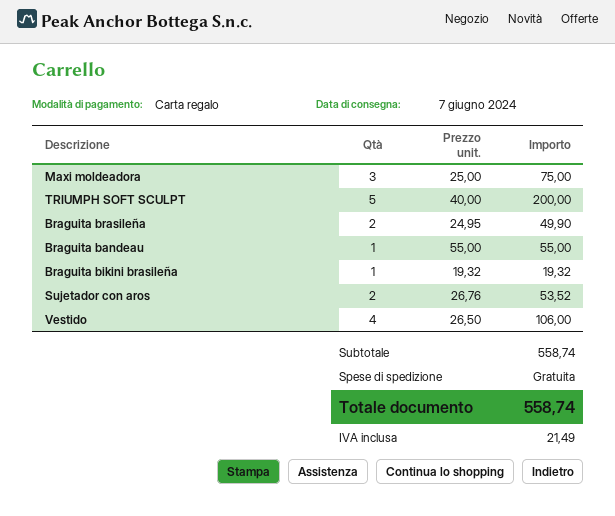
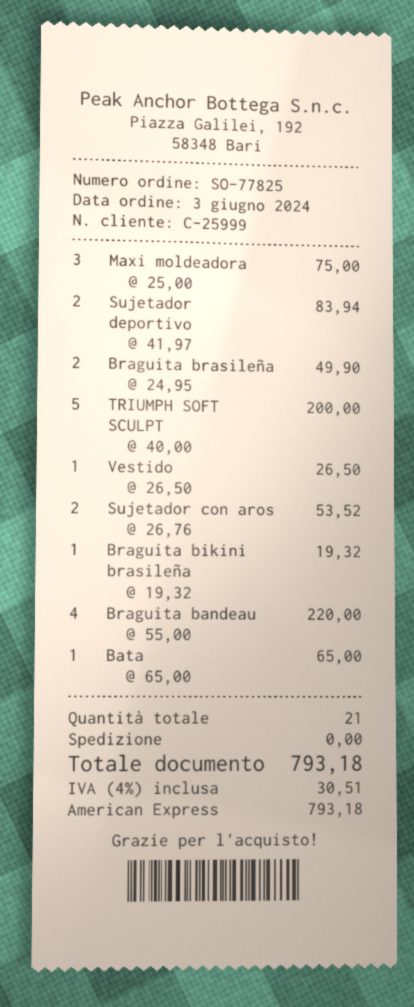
payment method: gift card -> American Express
Braguita bandeau: 1 x 55.00 = 55.00 -> 4 x 55.00 = 220.00
Vestido: 4 x 26.50 = 106.00 -> 1 x 26.50 = 26.50
Sujetador deportivo: none -> 2 x 41.97 = 83.94
Bata: none -> 1 x 65.00 = 65.00
tax: 21.49 -> 30.51
total: 558.74 -> 793.18

